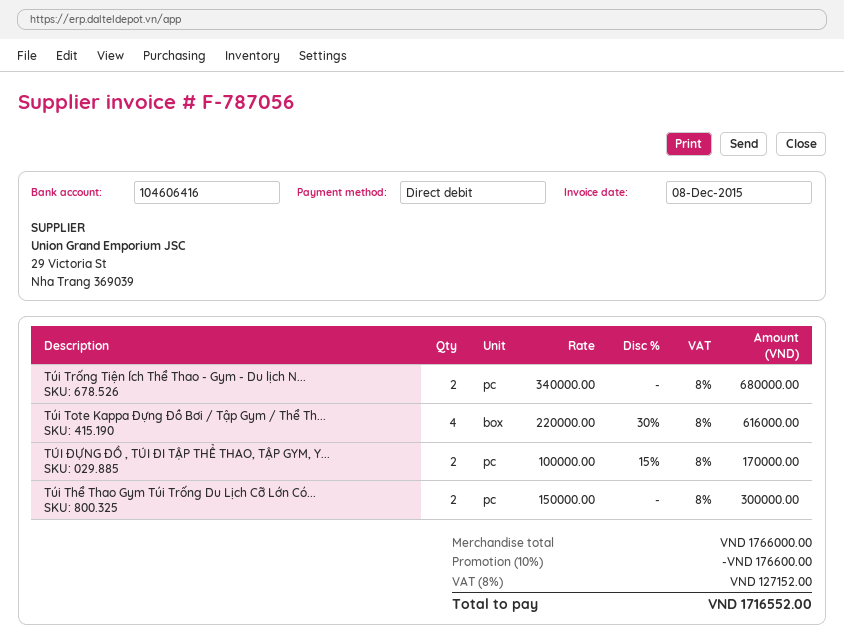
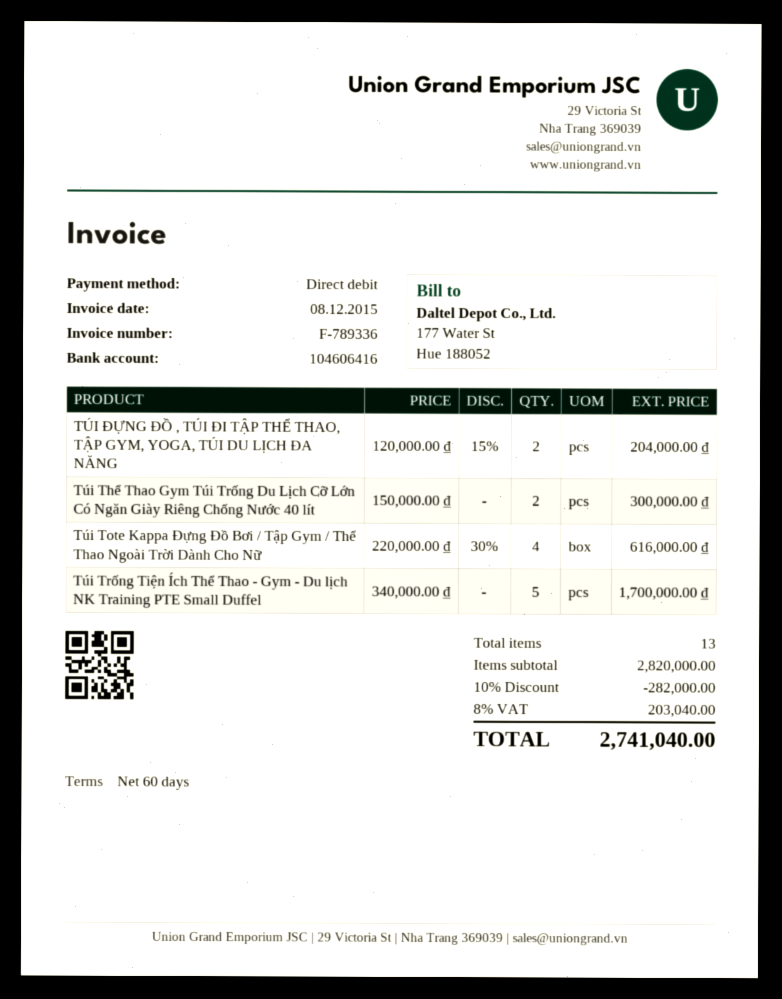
invoice number: F-787056 -> F-789336
Túi Trống Tiện Ích Thể Thao - Gym - Du lịch N...: 2 x 340000.00 = 680000.00 -> 5 x 340000.00 = 1700000.00
TÚI ĐỰNG ĐỒ , TÚI ĐI TẬP THỂ THAO, TẬP GYM, Y...: 2 x 100000.00 - 15% = 170000.00 -> 2 x 120000.00 - 15% = 204000.00
subtotal: 1766000.00 -> 2820000.00
discount: 10% = 176600.00 -> 10% = 282000.00
tax: 8% = 127152.00 -> 8% = 203040.00
total: 1716552.00 -> 2741040.00

